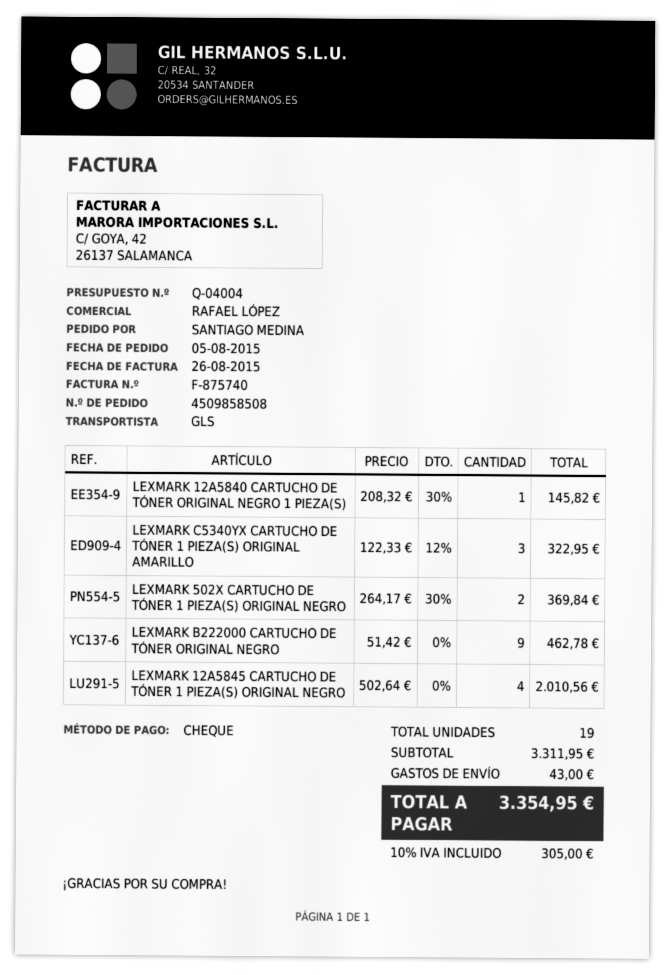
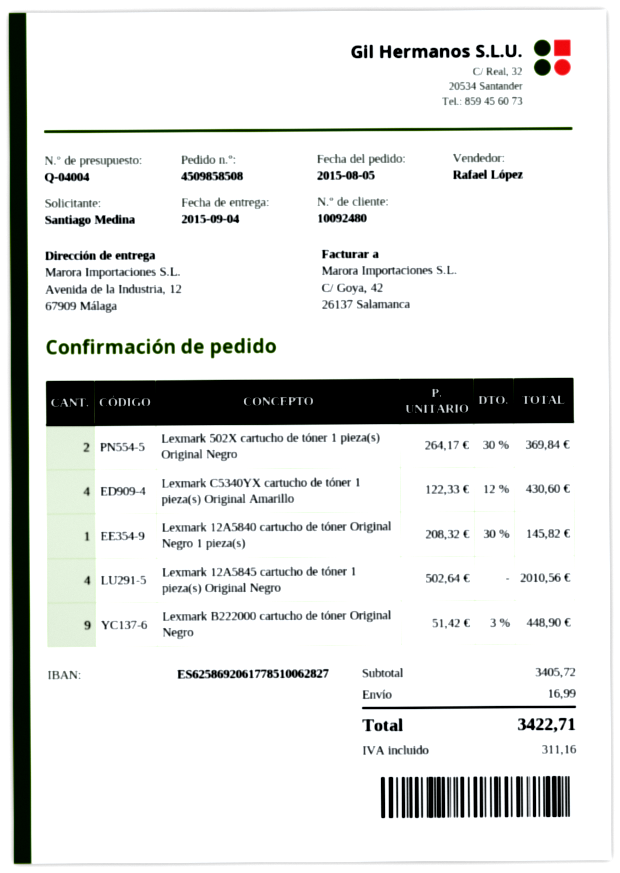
LEXMARK C5340YX CARTUCHO DE TÓNER 1 PIEZA(S) ORIGINAL AMARILLO: 3 x 122.33 - 12% = 322.95 -> 4 x 122.33 - 12% = 430.60
LEXMARK B222000 CARTUCHO DE TÓNER ORIGINAL NEGRO: 9 x 51.42 = 462.78 -> 9 x 51.42 - 3% = 448.90
subtotal: 3311.95 -> 3405.72
shipping: 43.00 -> 16.99
tax: 305.00 -> 311.16
total: 3354.95 -> 3422.71

